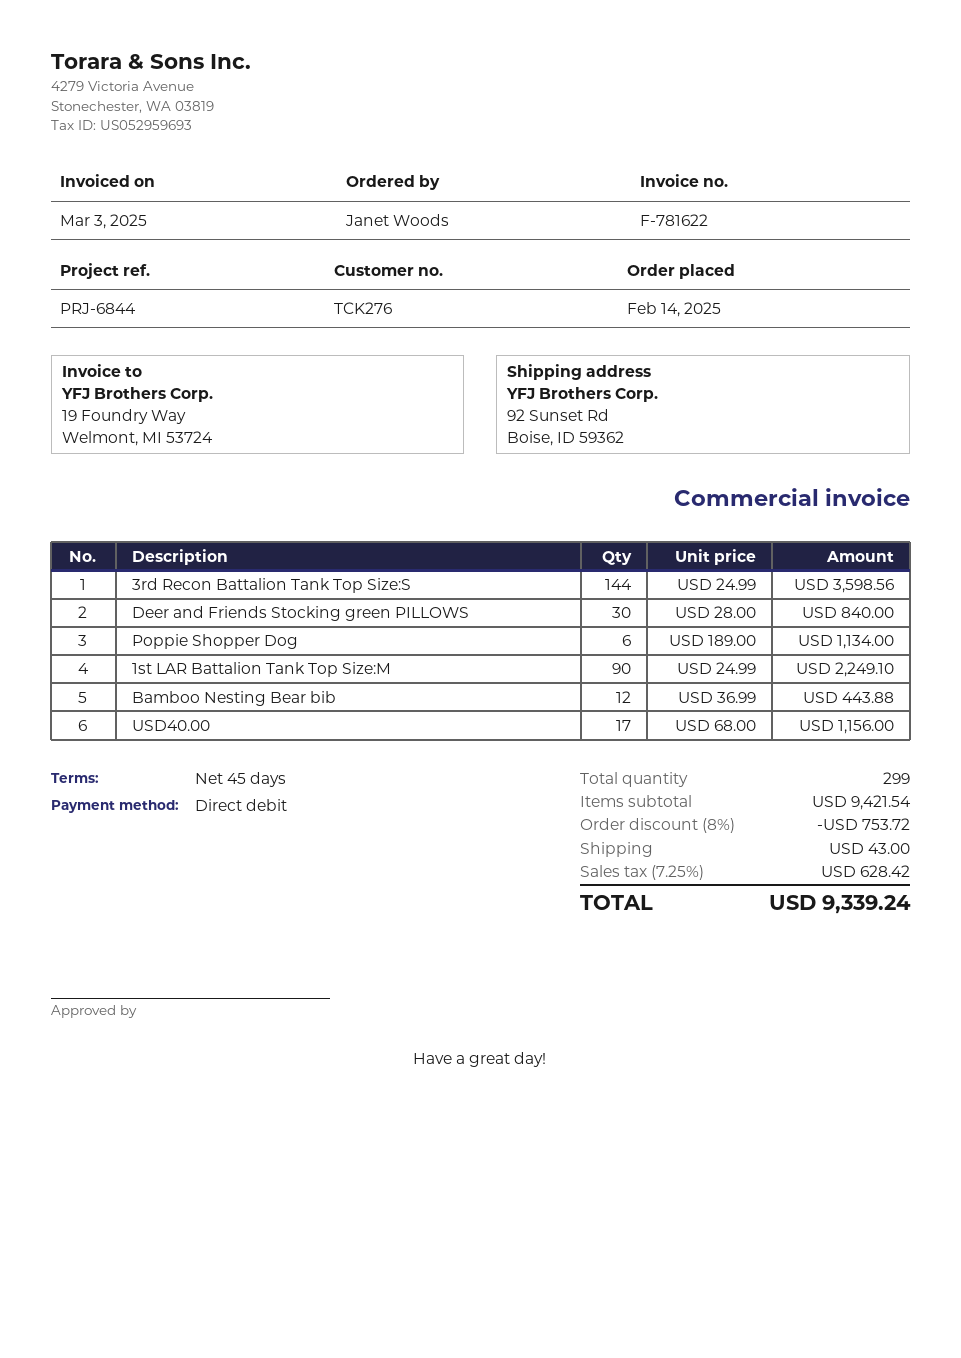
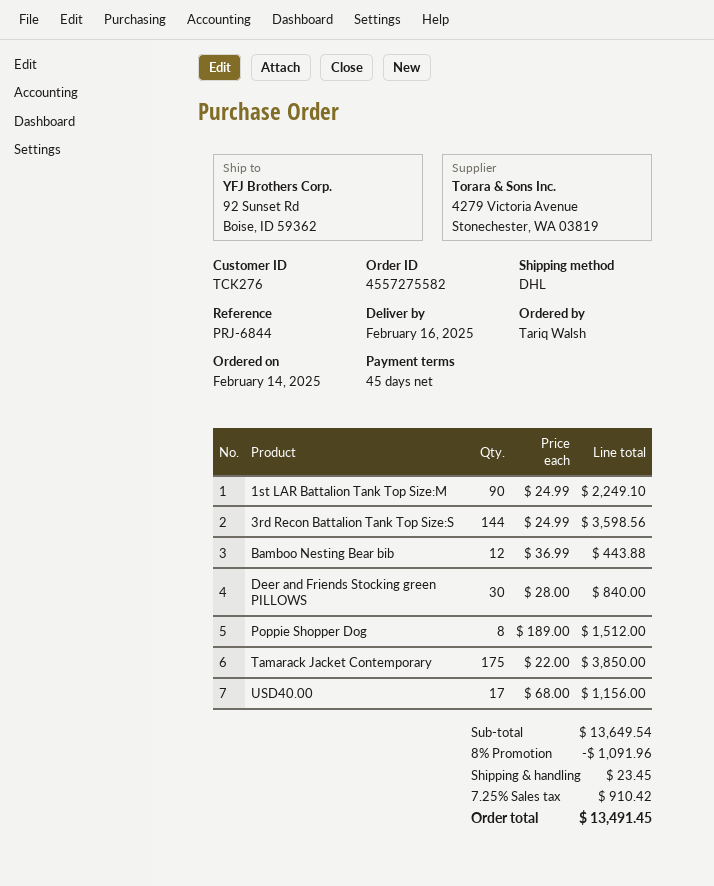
ordered by: Janet Woods -> Tariq Walsh
Poppie Shopper Dog: 6 x 189.00 = 1134.00 -> 8 x 189.00 = 1512.00
Tamarack Jacket Contemporary: none -> 175 x 22.00 = 3850.00
subtotal: 9421.54 -> 13649.54
discount: 8% = 753.72 -> 8% = 1091.96
shipping: 43.00 -> 23.45
tax: 7.25% = 628.42 -> 7.25% = 910.42
total: 9339.24 -> 13491.45

